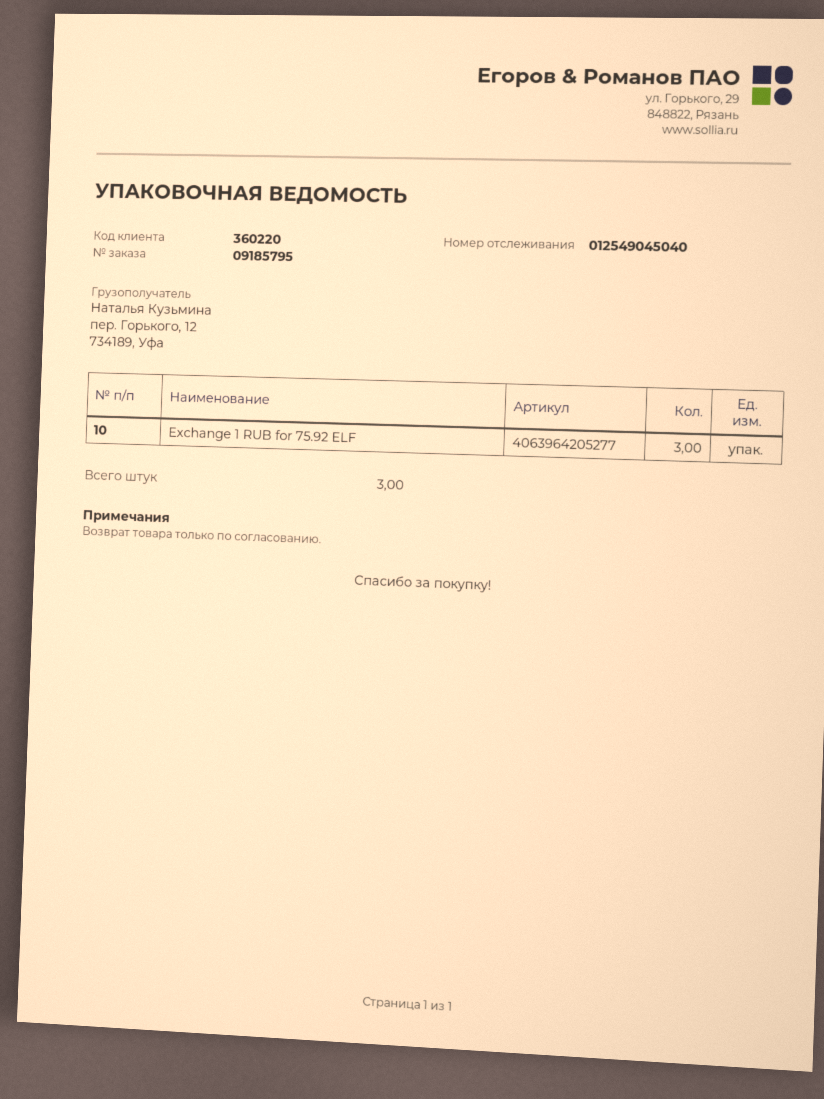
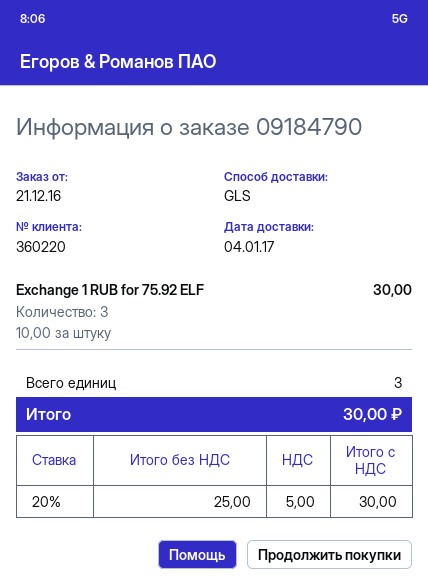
order number: 09185795 -> 09184790

